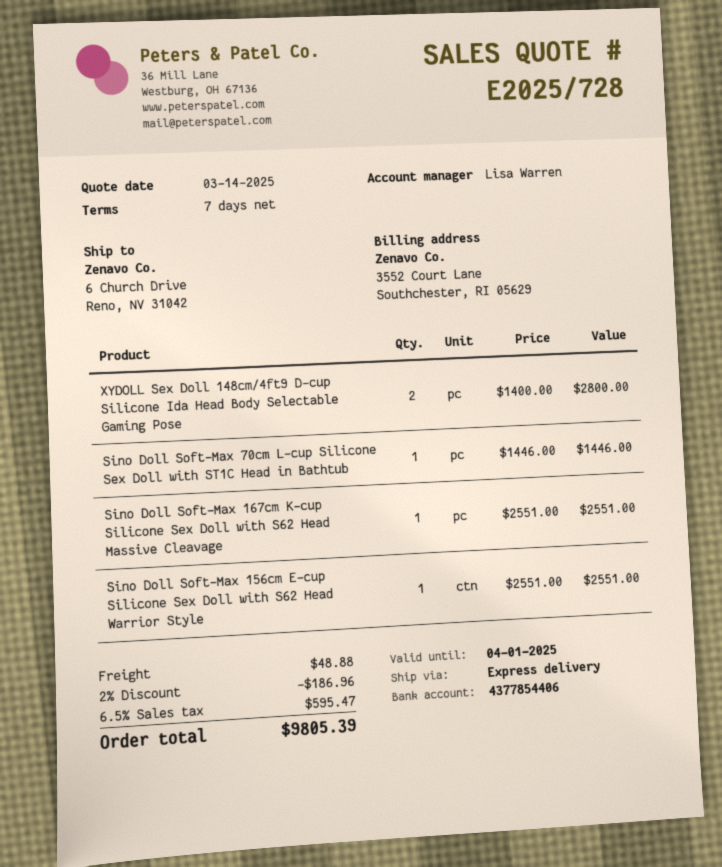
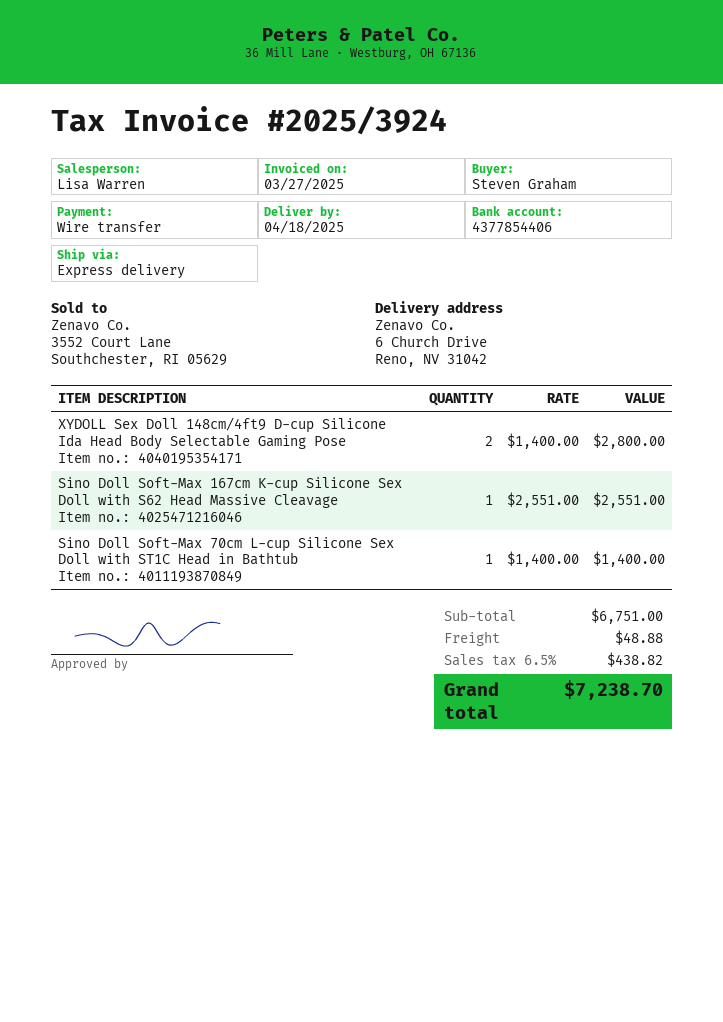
Sino Doll Soft-Max 70cm L-cup Silicone Sex Doll with ST1C Head in Bathtub: 1 x 1446.00 = 1446.00 -> 1 x 1400.00 = 1400.00
Sino Doll Soft-Max 156cm E-cup Silicone Sex Doll with S62 Head Warrior Style: 1 x 2551.00 = 2551.00 -> none
discount: 2% = 186.96 -> none
tax: 6.5% = 595.47 -> 6.5% = 438.82
total: 9805.39 -> 7238.70

